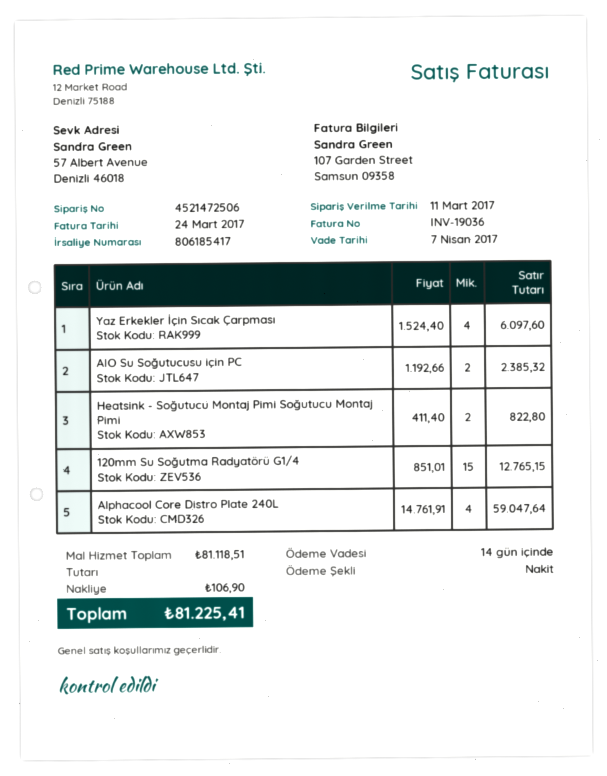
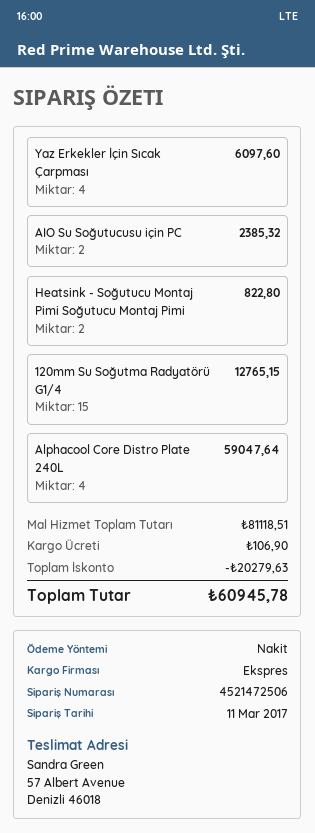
discount: none -> 20279.63
total: 81225.41 -> 60945.78

